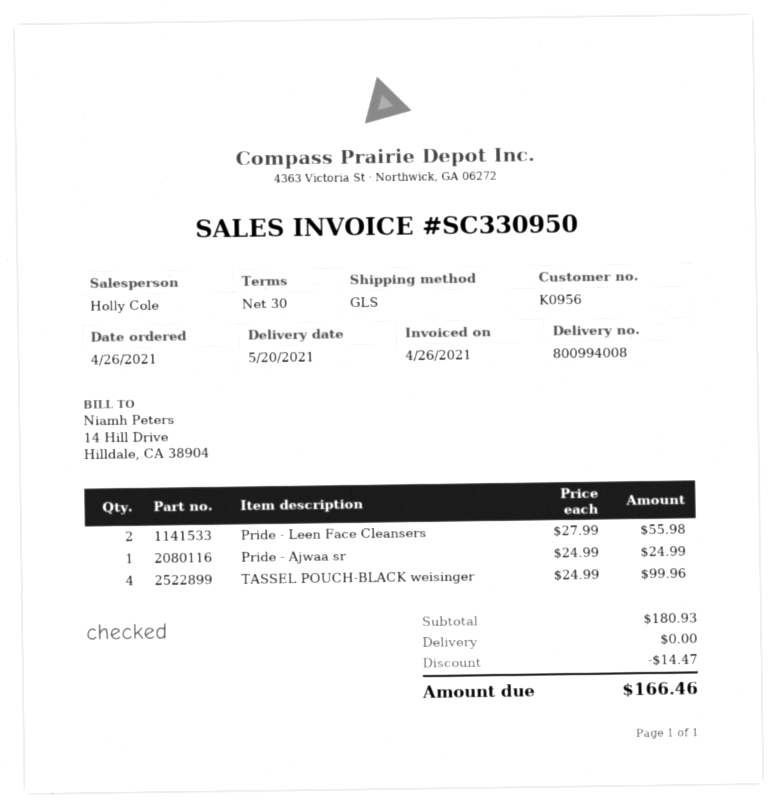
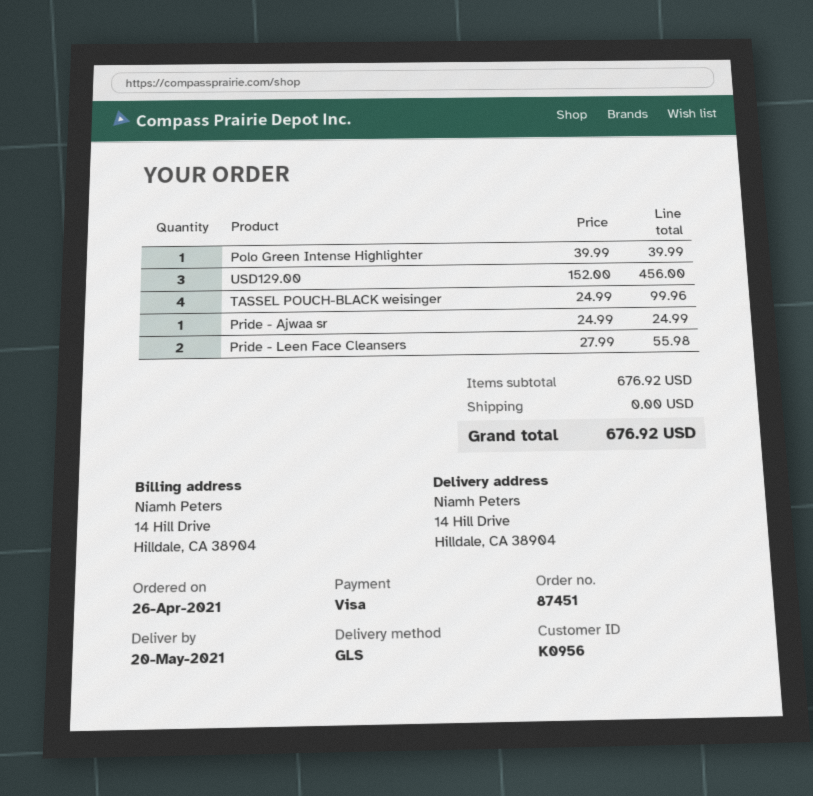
Polo Green Intense Highlighter: none -> 1 x 39.99 = 39.99
USD129.00: none -> 3 x 152.00 = 456.00
subtotal: 180.93 -> 676.92
discount: 14.47 -> none
total: 166.46 -> 676.92

